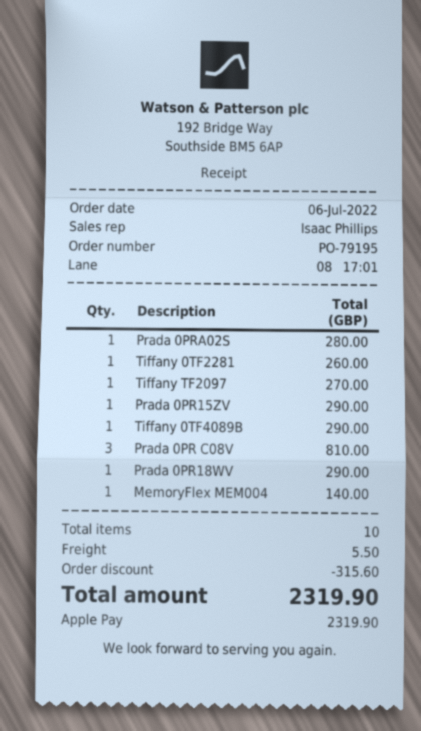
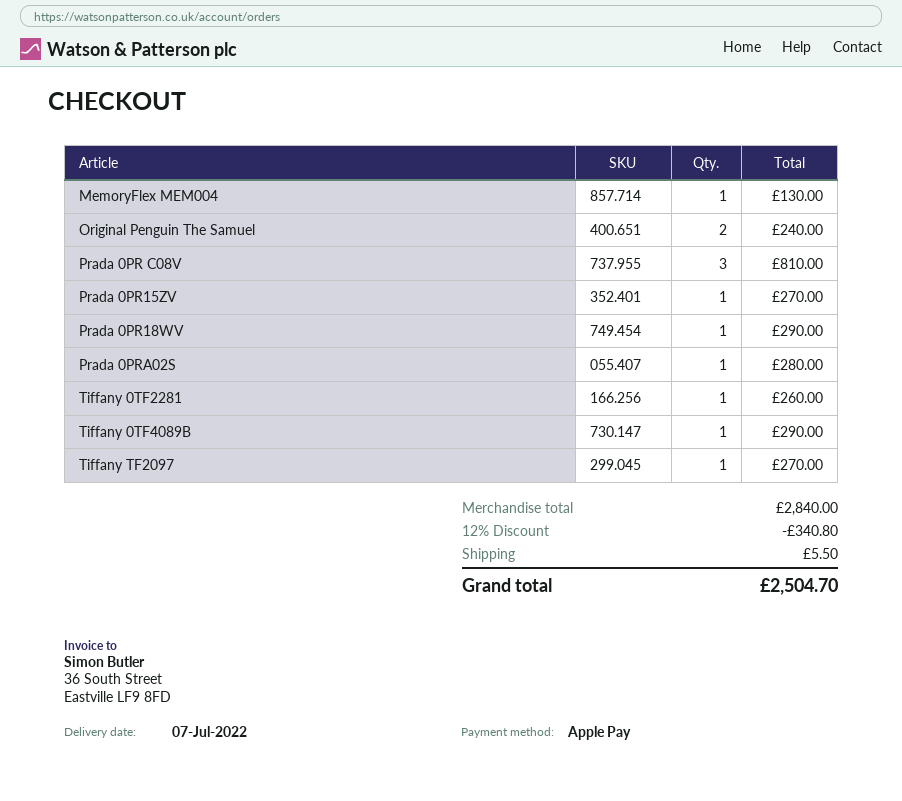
Prada 0PR15ZV: 1 for 290.00 -> 1 for 270.00
MemoryFlex MEM004: 1 for 140.00 -> 1 for 130.00
Original Penguin The Samuel: none -> 2 for 240.00
discount: 315.60 -> 340.80
total: 2319.90 -> 2504.70

